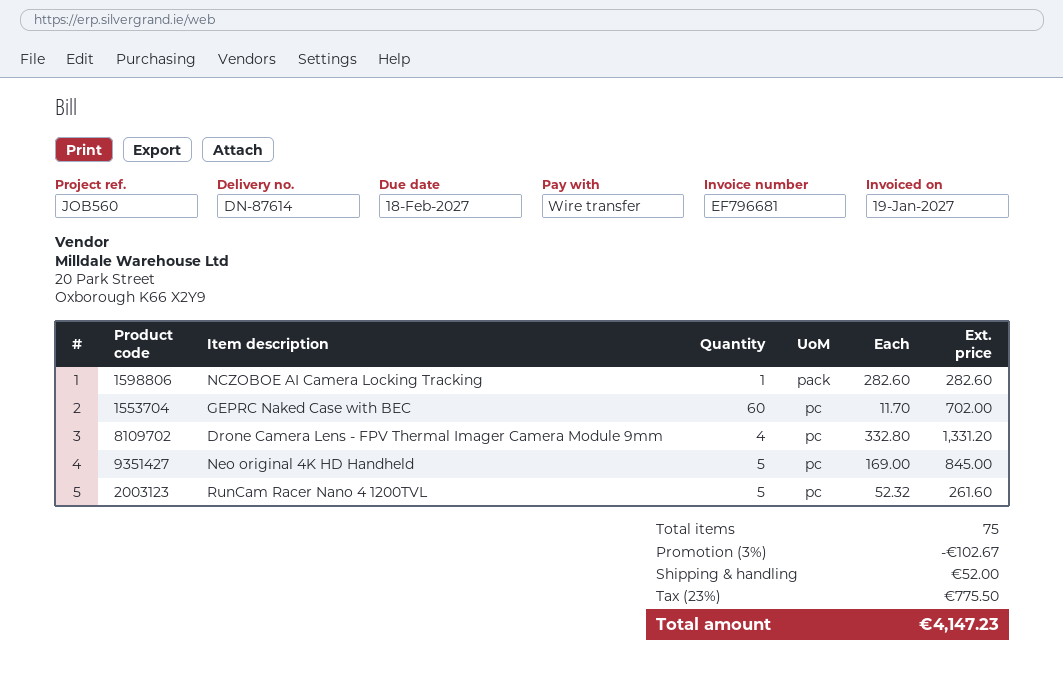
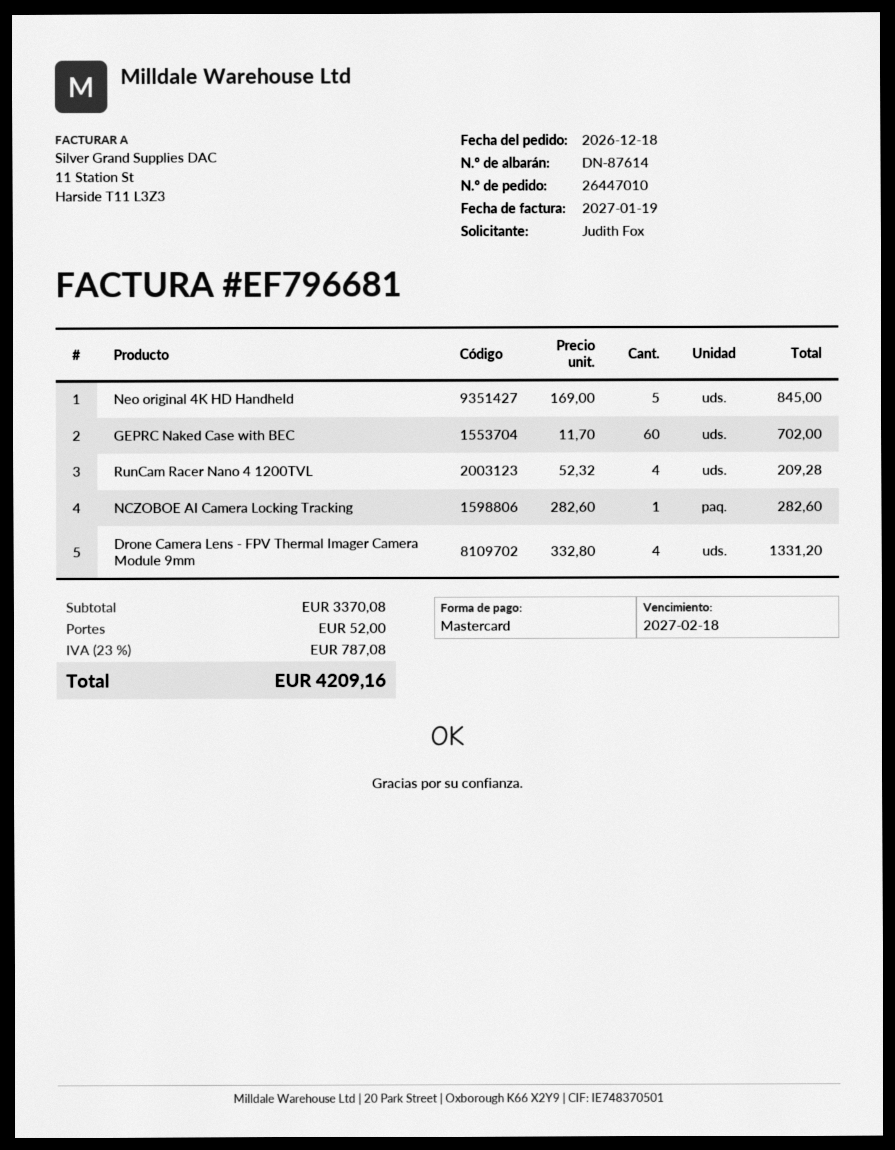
payment method: bank transfer -> Mastercard
RunCam Racer Nano 4 1200TVL: 5 x 52.32 = 261.60 -> 4 x 52.32 = 209.28
discount: 3% = 102.67 -> none
tax: 23% = 775.50 -> 23% = 787.08
total: 4147.23 -> 4209.16

